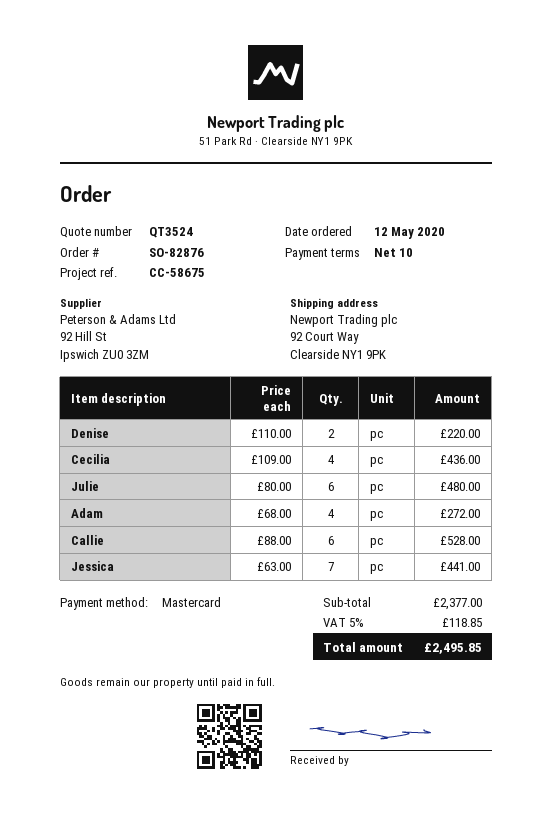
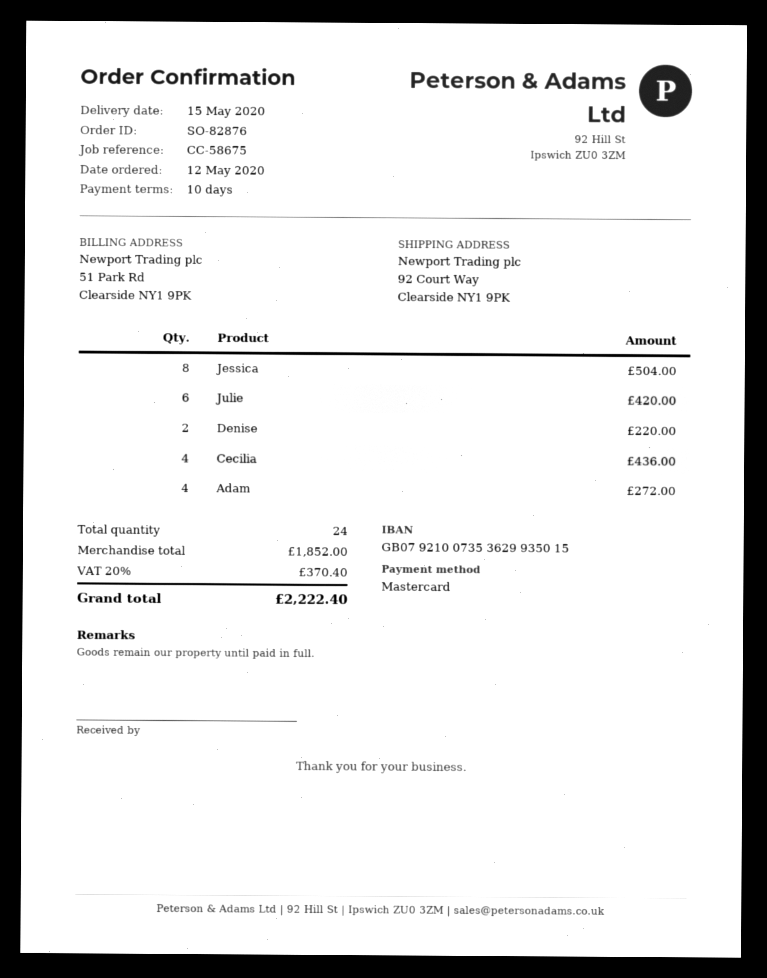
Julie: 6 for 480.00 -> 6 for 420.00
Callie: 6 for 528.00 -> none
Jessica: 7 for 441.00 -> 8 for 504.00
subtotal: 2377.00 -> 1852.00
tax: 5% = 118.85 -> 20% = 370.40
total: 2495.85 -> 2222.40

